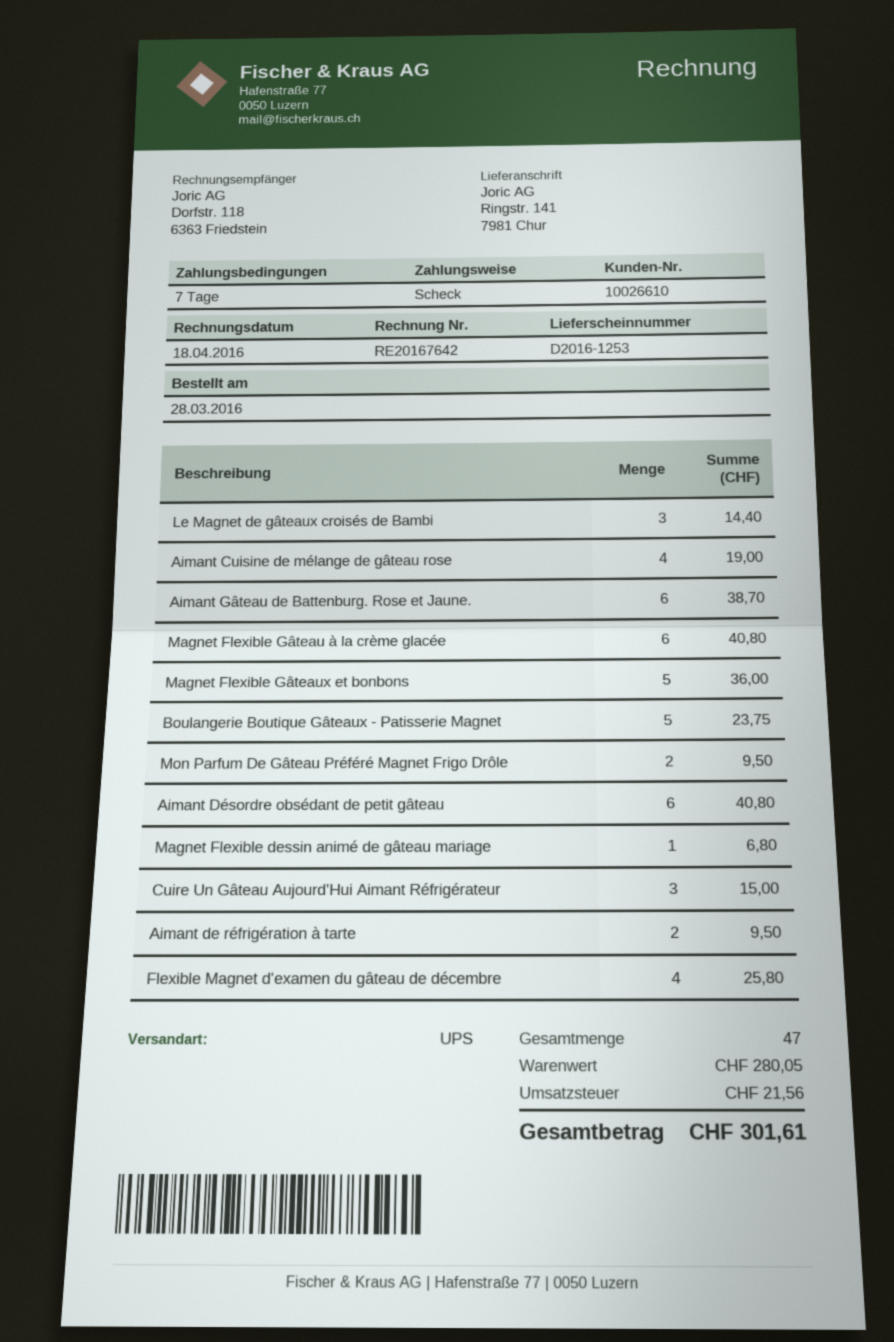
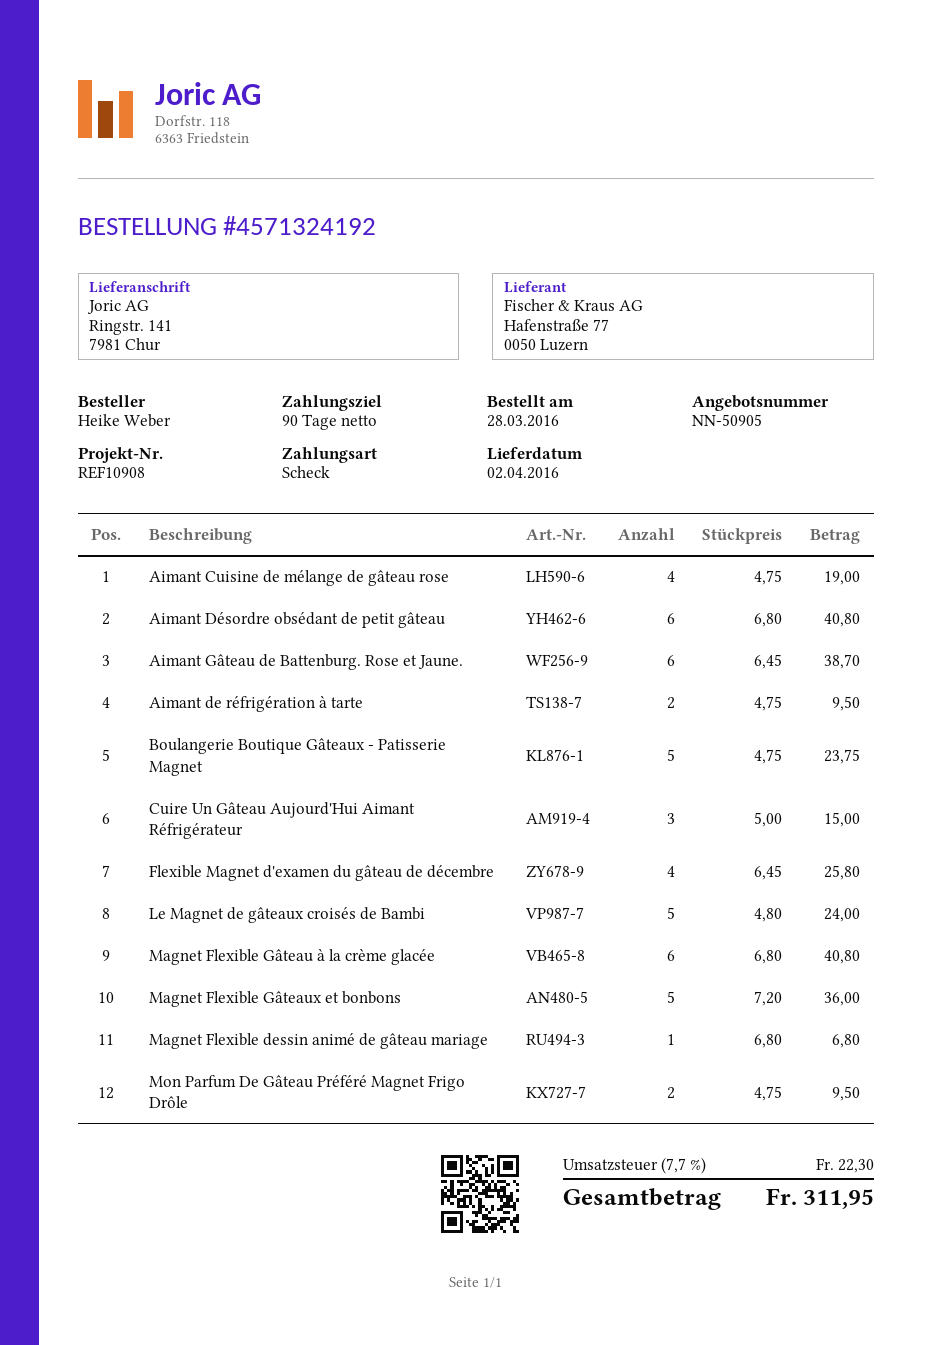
payment terms: 7 days -> 90 days
Le Magnet de gâteaux croisés de Bambi: 3 for 14.40 -> 5 for 24.00
tax: 21.56 -> 22.30
total: 301.61 -> 311.95

